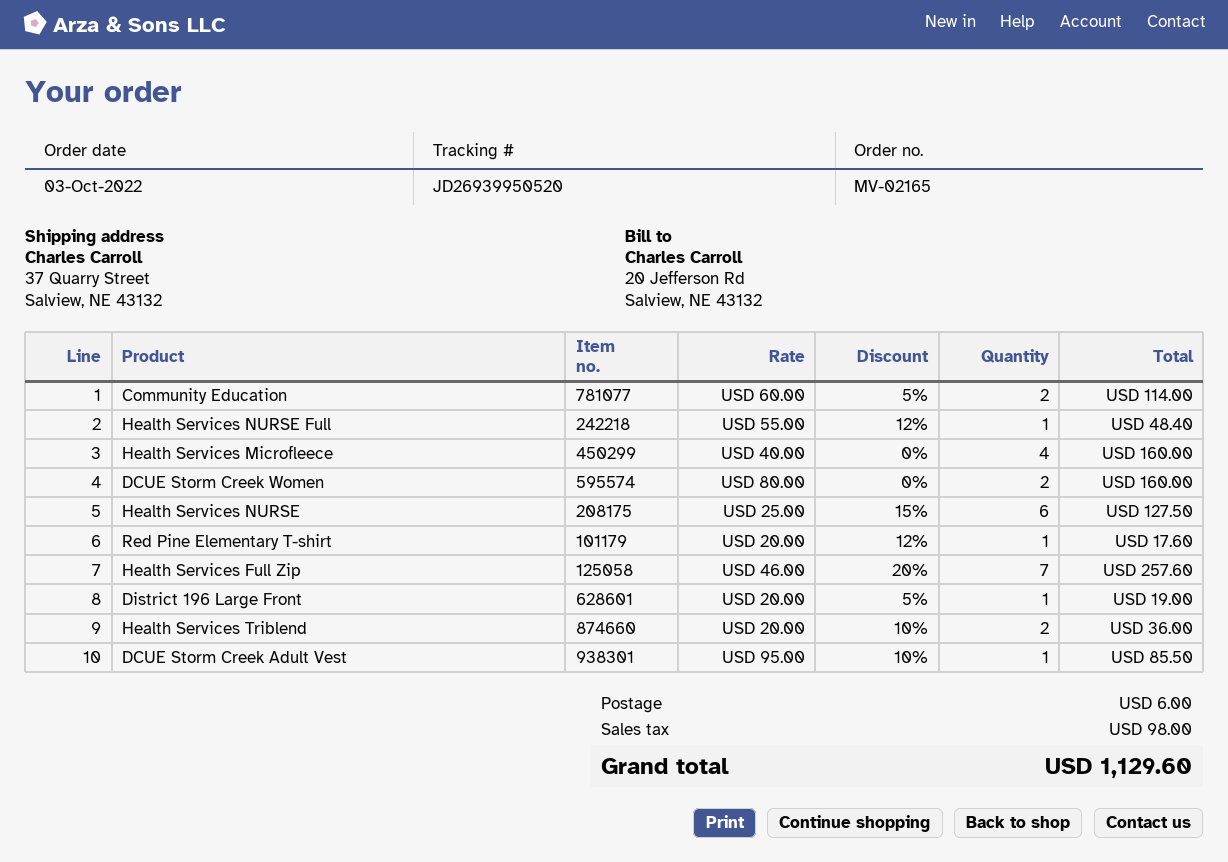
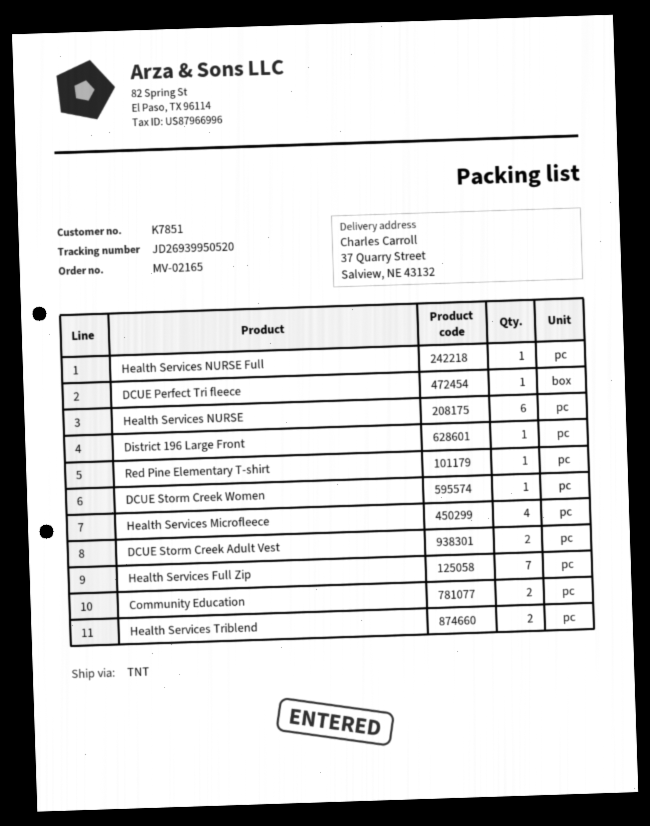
DCUE Storm Creek Women: 2 -> 1
DCUE Storm Creek Adult Vest: 1 -> 2
DCUE Perfect Tri fleece: none -> 1

